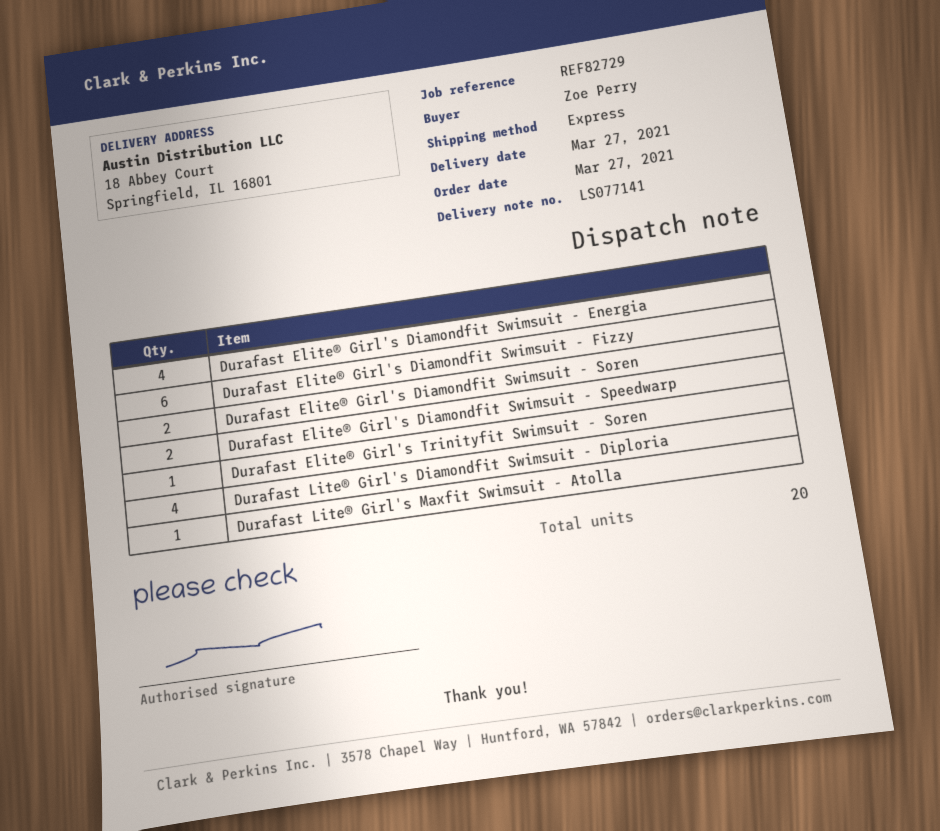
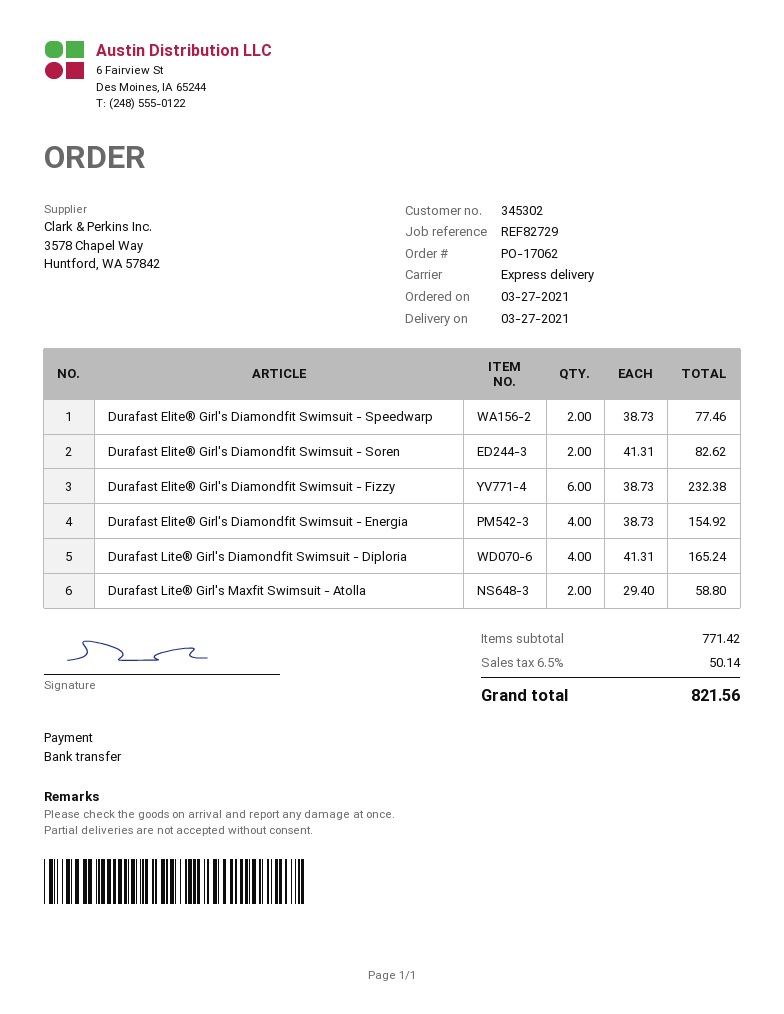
Durafast Elite® Girl's Trinityfit Swimsuit - Soren: 1 -> none
Durafast Lite® Girl's Maxfit Swimsuit - Atolla: 1 -> 2

